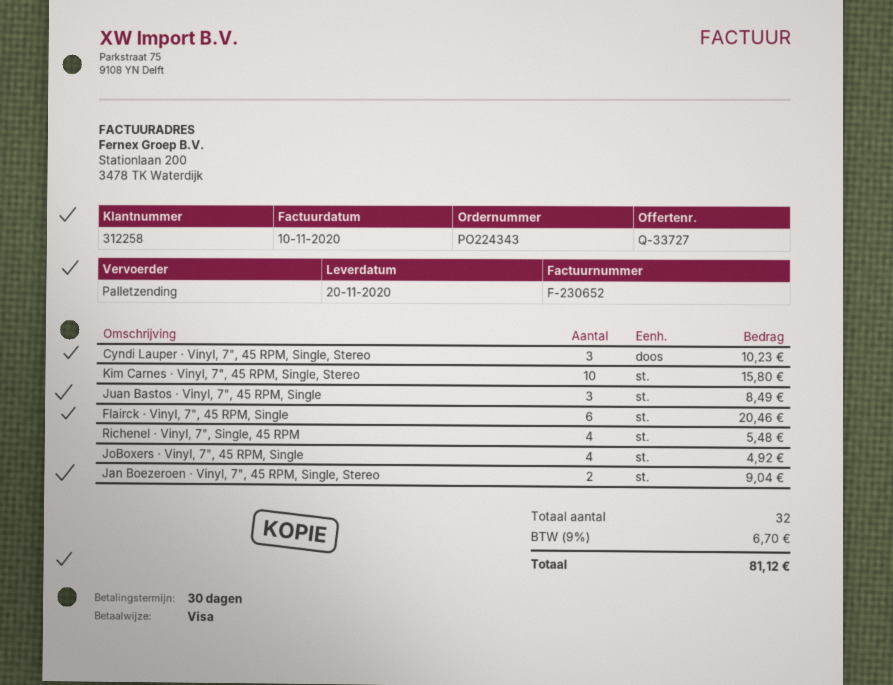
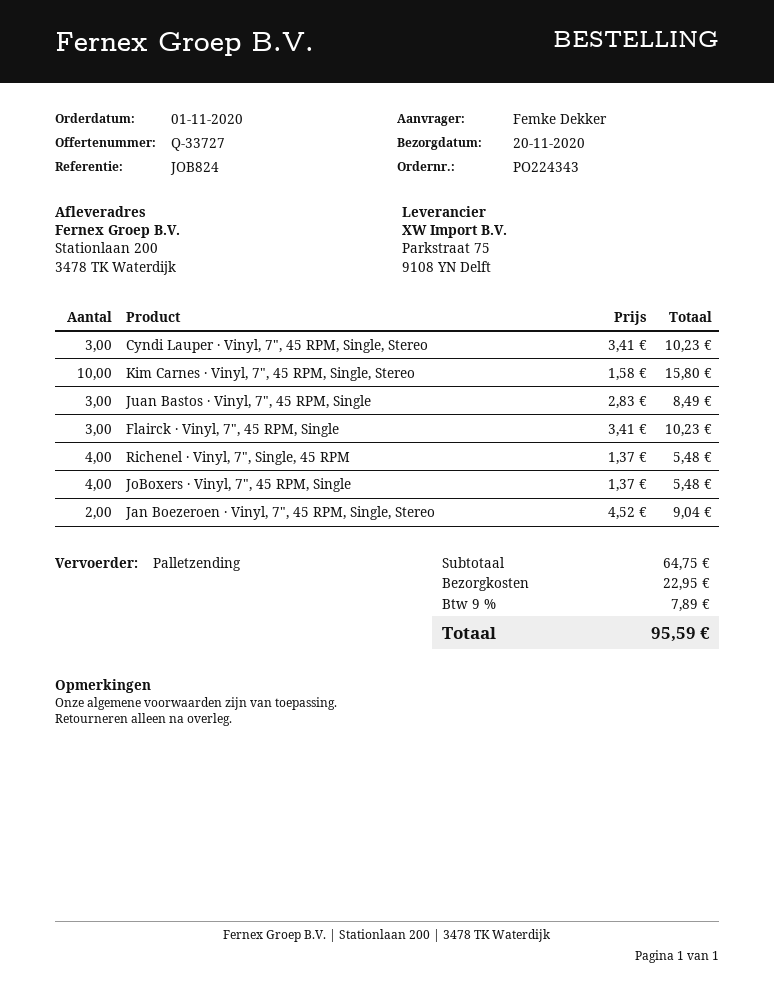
Flairck · Vinyl, 7", 45 RPM, Single: 6 for 20.46 -> 3 for 10.23
JoBoxers · Vinyl, 7", 45 RPM, Single: 4 for 4.92 -> 4 for 5.48
shipping: none -> 22.95
tax: 9% = 6.70 -> 9% = 7.89
total: 81.12 -> 95.59

